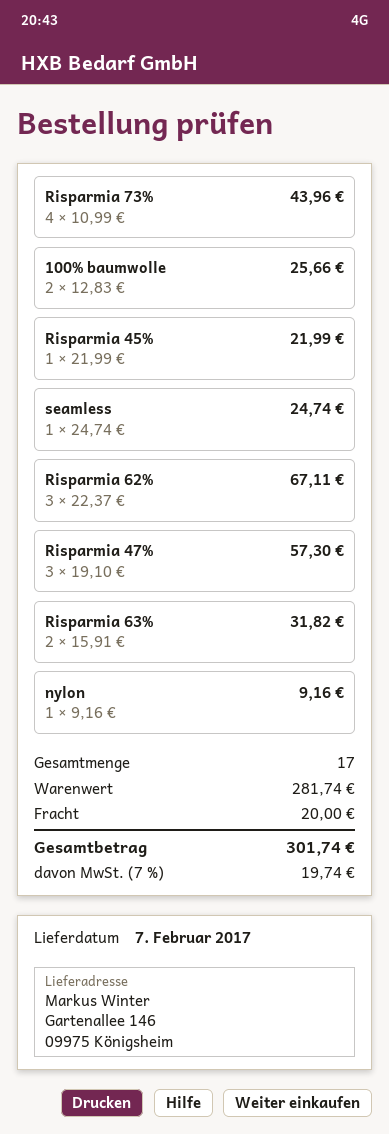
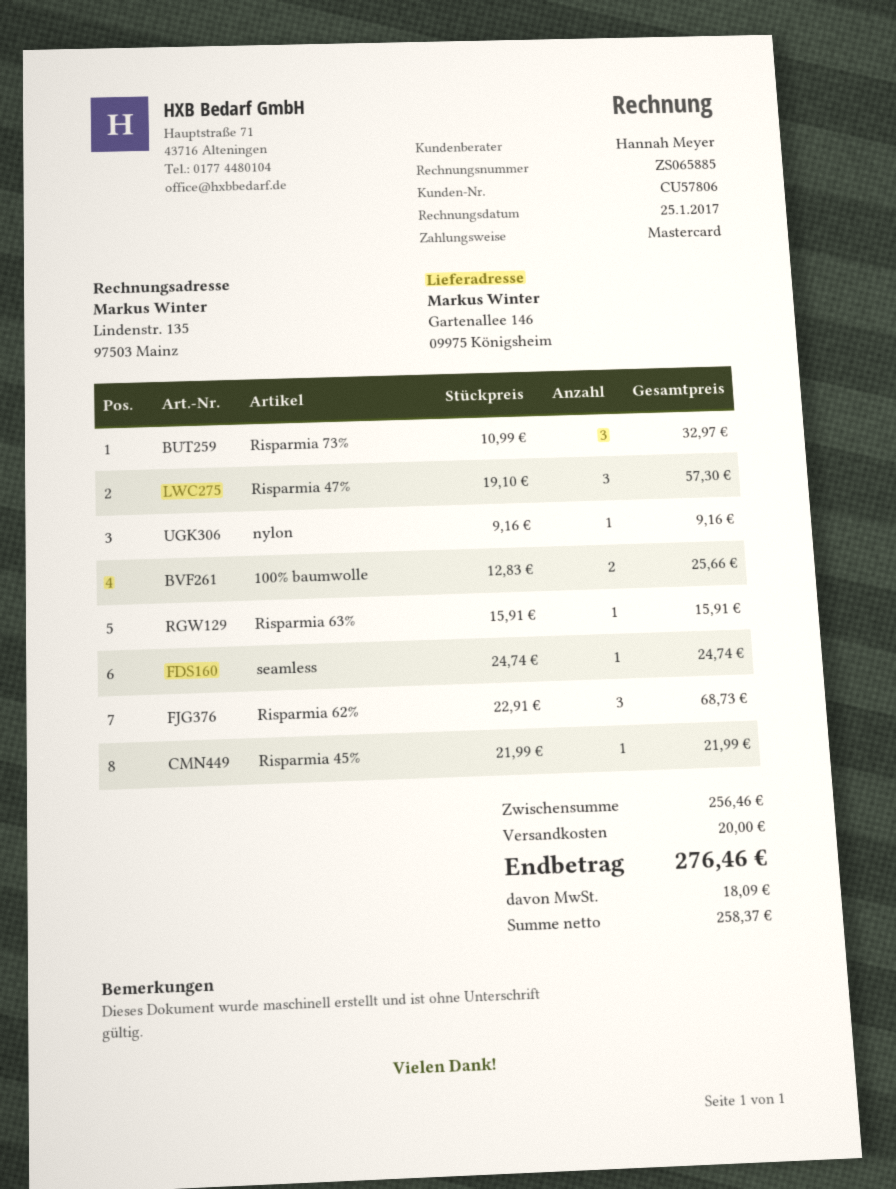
Risparmia 73%: 4 x 10.99 = 43.96 -> 3 x 10.99 = 32.97
Risparmia 62%: 3 x 22.37 = 67.11 -> 3 x 22.91 = 68.73
Risparmia 63%: 2 x 15.91 = 31.82 -> 1 x 15.91 = 15.91
subtotal: 281.74 -> 256.46
tax: 19.74 -> 18.09
total: 301.74 -> 276.46

